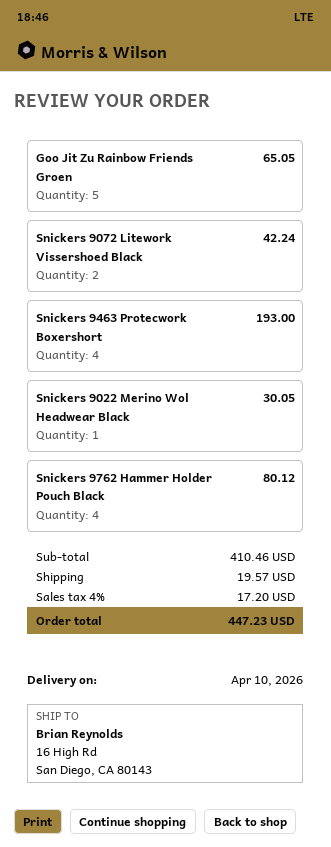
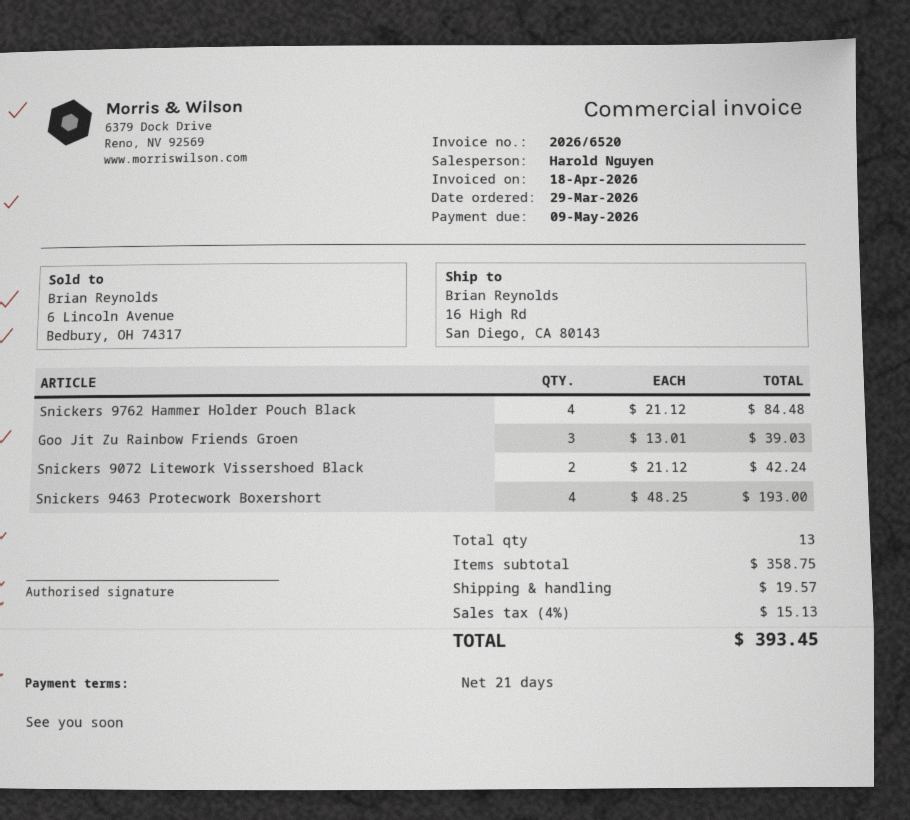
Goo Jit Zu Rainbow Friends Groen: 5 for 65.05 -> 3 for 39.03
Snickers 9022 Merino Wol Headwear Black: 1 for 30.05 -> none
Snickers 9762 Hammer Holder Pouch Black: 4 for 80.12 -> 4 for 84.48
subtotal: 410.46 -> 358.75
tax: 4% = 17.20 -> 4% = 15.13
total: 447.23 -> 393.45

